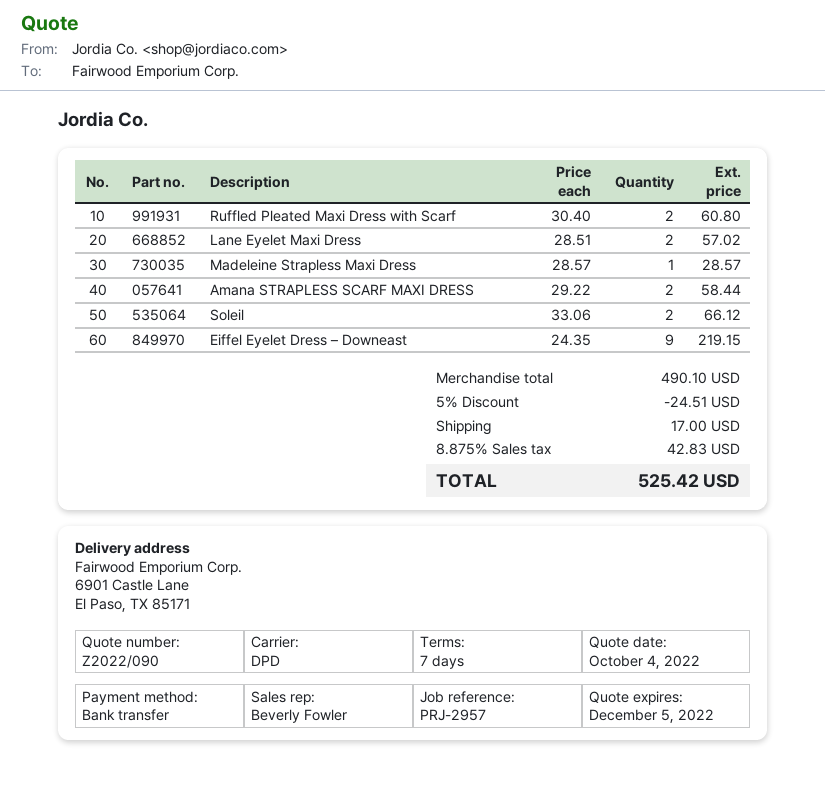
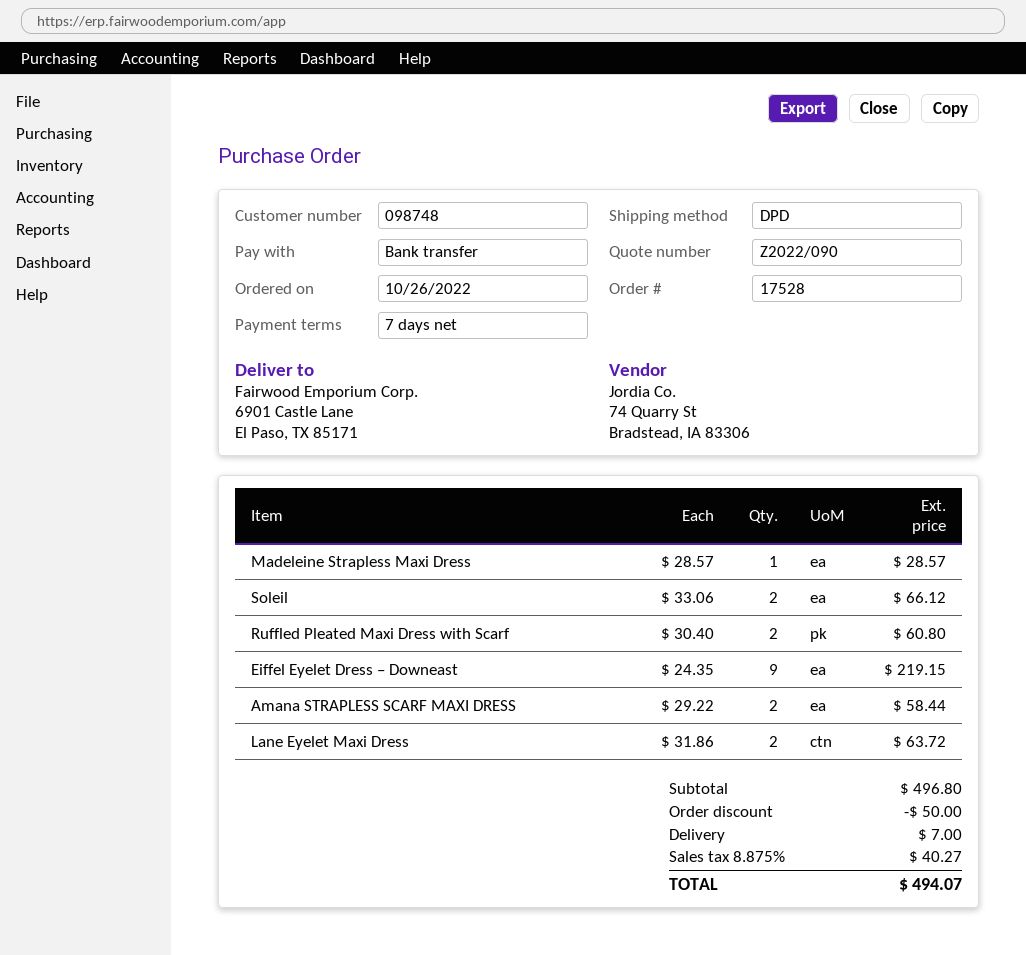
Lane Eyelet Maxi Dress: 2 x 28.51 = 57.02 -> 2 x 31.86 = 63.72
subtotal: 490.10 -> 496.80
discount: 24.51 -> 50.00
shipping: 17.00 -> 7.00
tax: 8.875% = 42.83 -> 8.875% = 40.27
total: 525.42 -> 494.07

